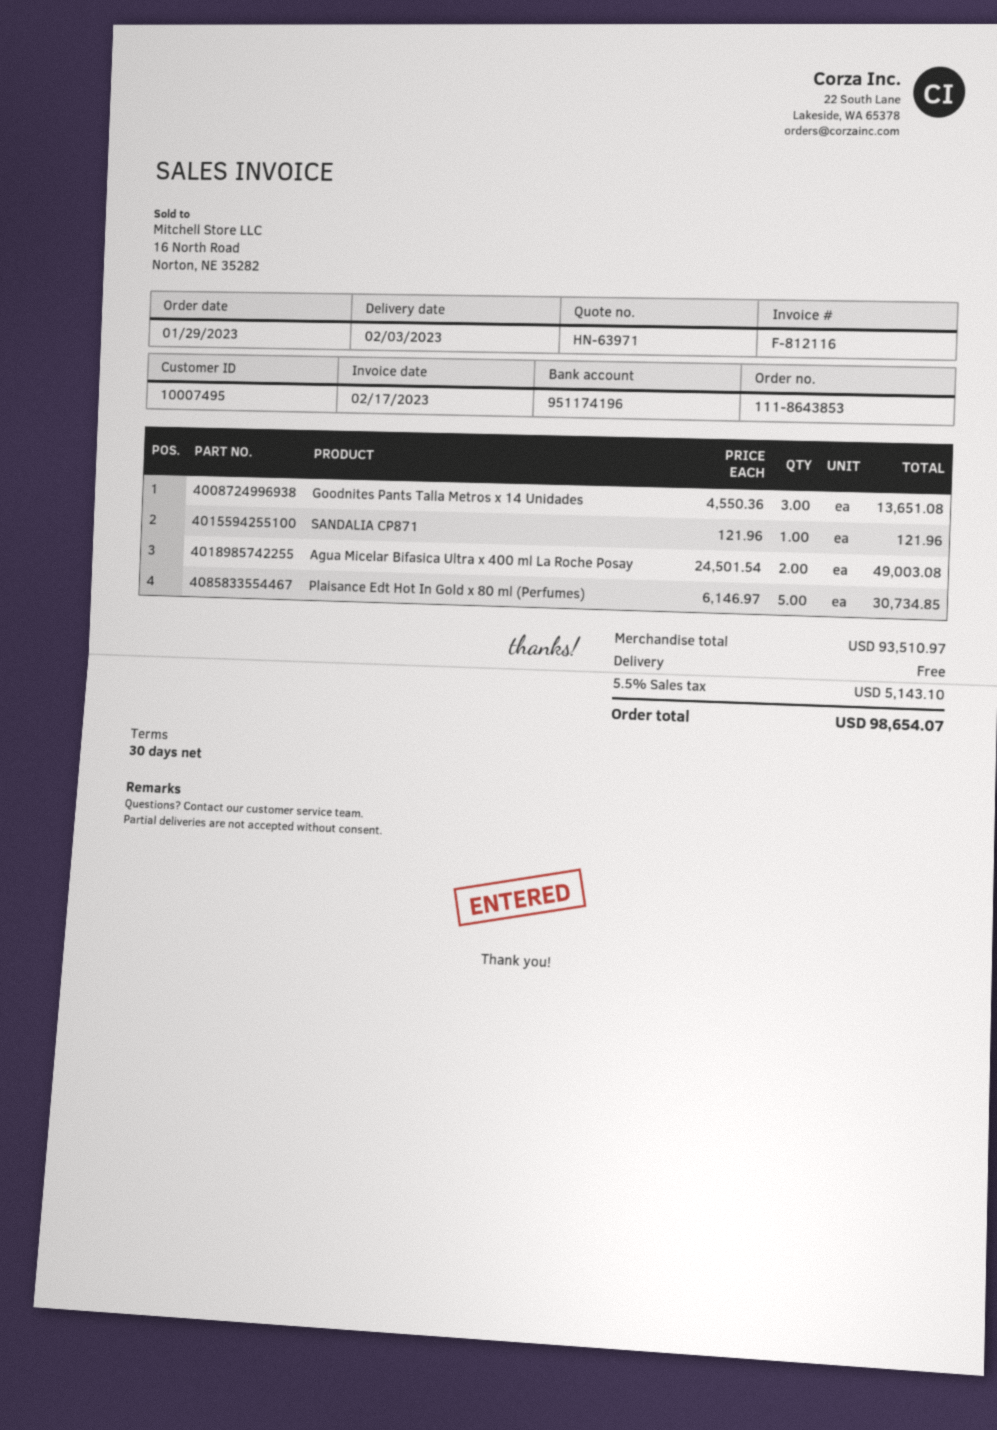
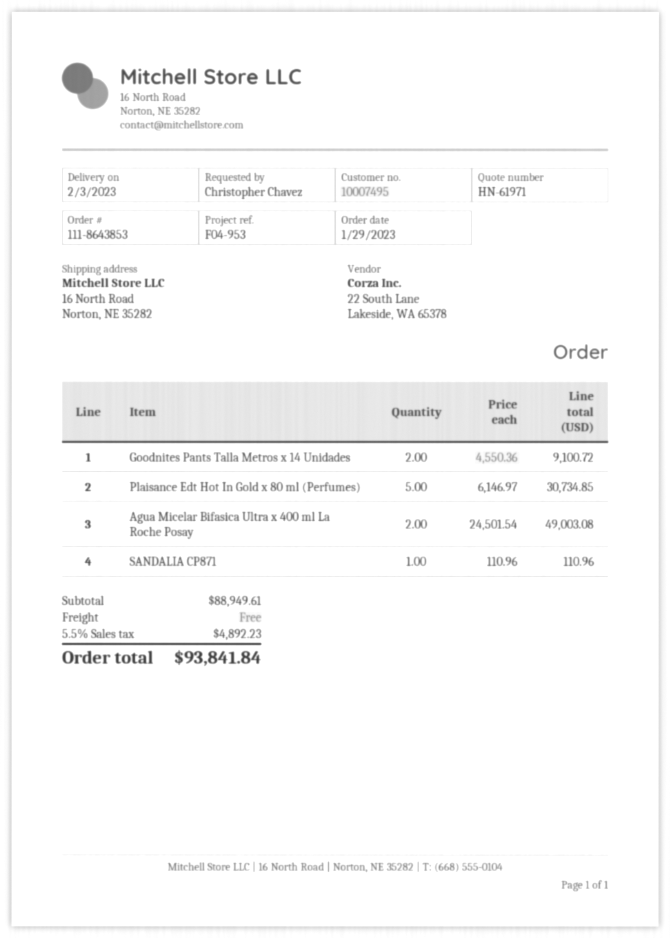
quote number: HN-63971 -> HN-61971
Goodnites Pants Talla Metros x 14 Unidades: 3 x 4550.36 = 13651.08 -> 2 x 4550.36 = 9100.72
SANDALIA CP871: 1 x 121.96 = 121.96 -> 1 x 110.96 = 110.96
subtotal: 93510.97 -> 88949.61
tax: 5.5% = 5143.10 -> 5.5% = 4892.23
total: 98654.07 -> 93841.84

